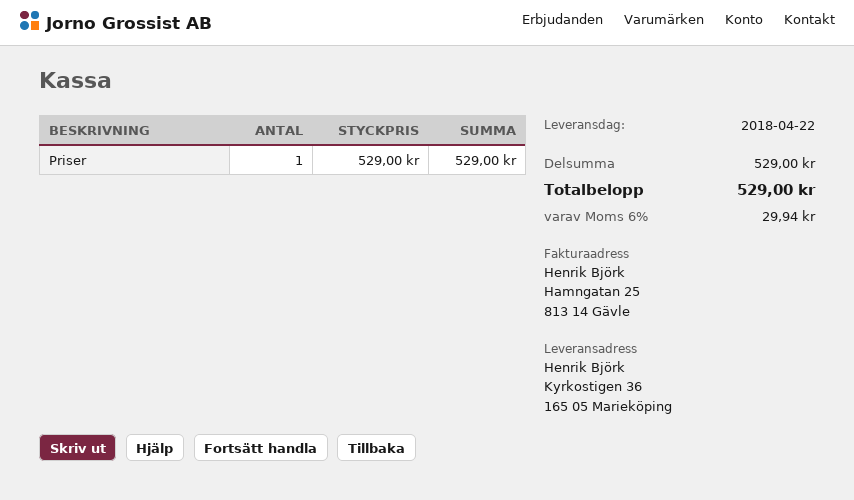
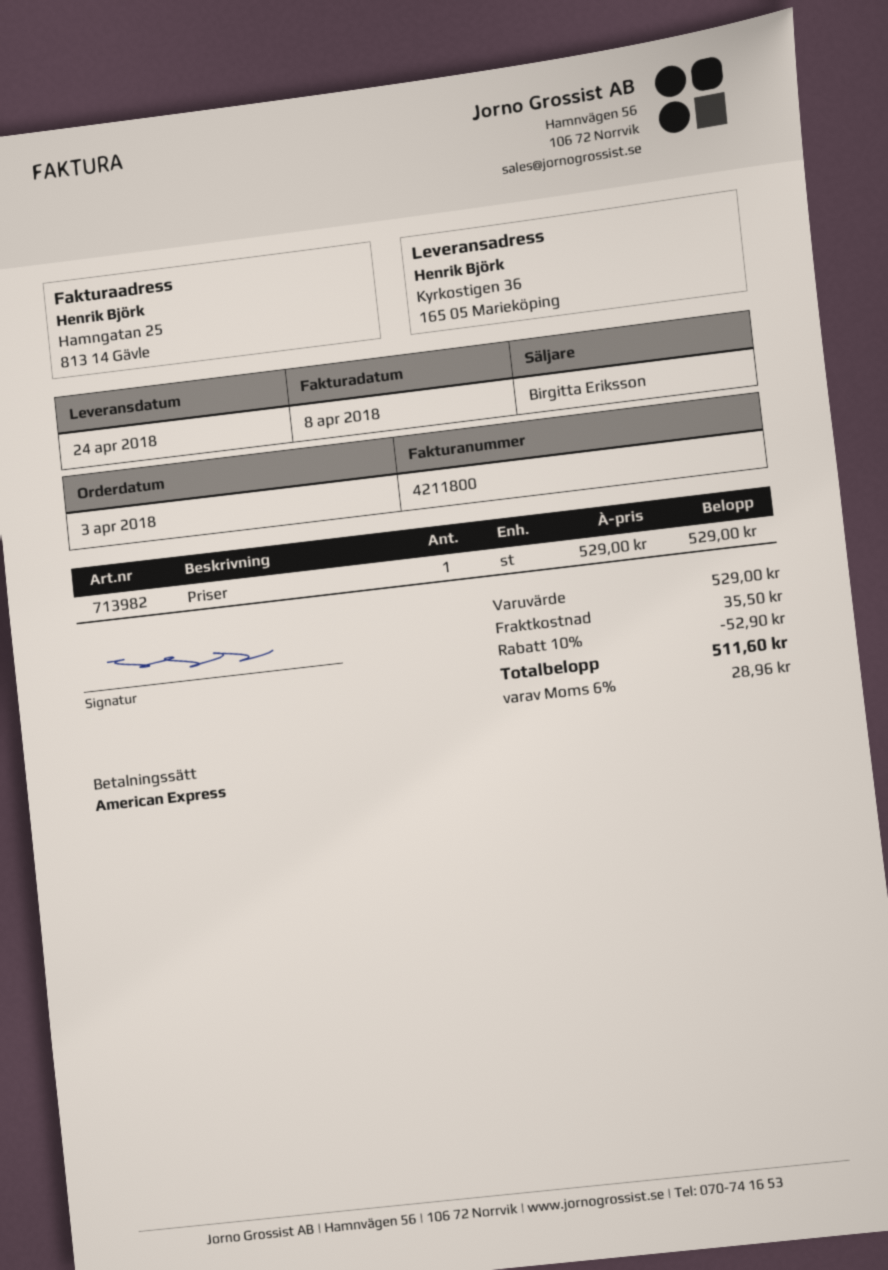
delivery date: 2018-04-22 -> 2018-04-24
discount: none -> 10% = 52.90
shipping: none -> 35.50
tax: 6% = 29.94 -> 6% = 28.96
total: 529.00 -> 511.60

